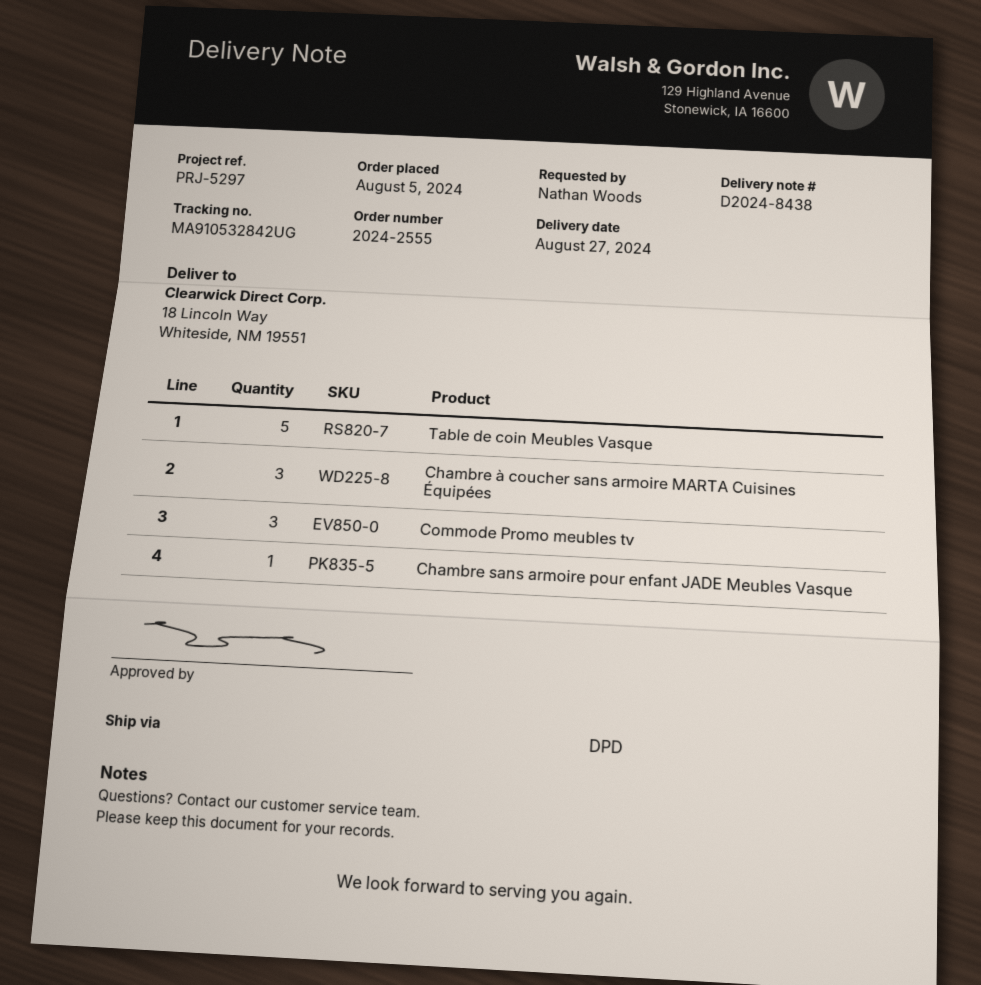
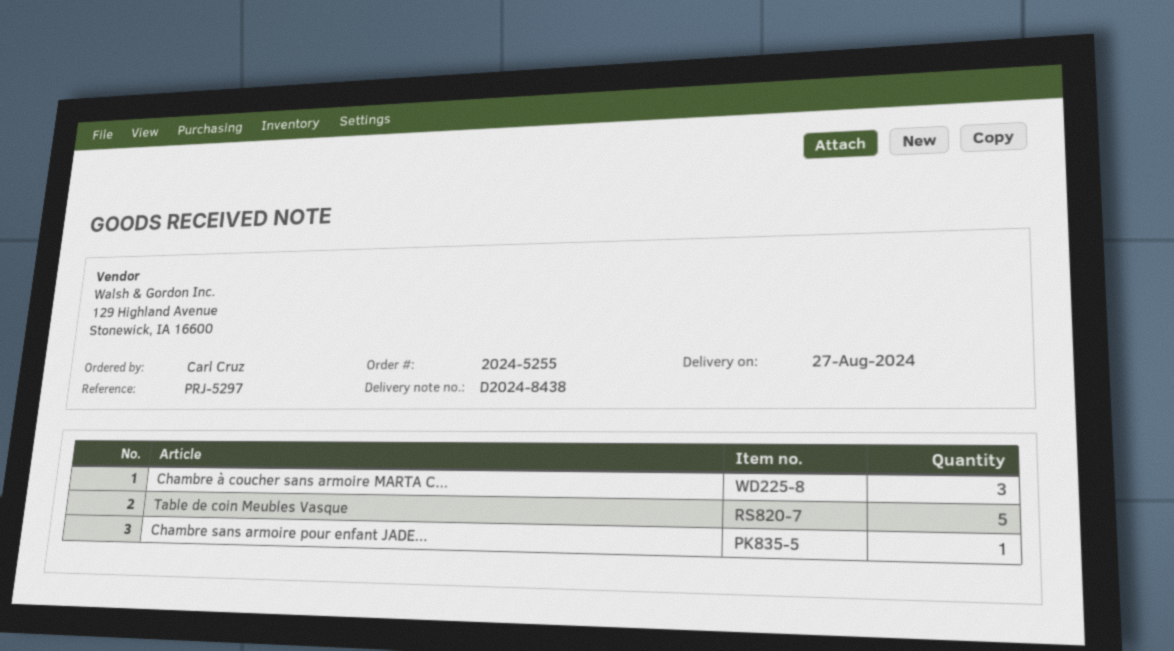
order number: 2024-2555 -> 2024-5255
ordered by: Nathan Woods -> Carl Cruz
Commode Promo meubles tv: 3 -> none

